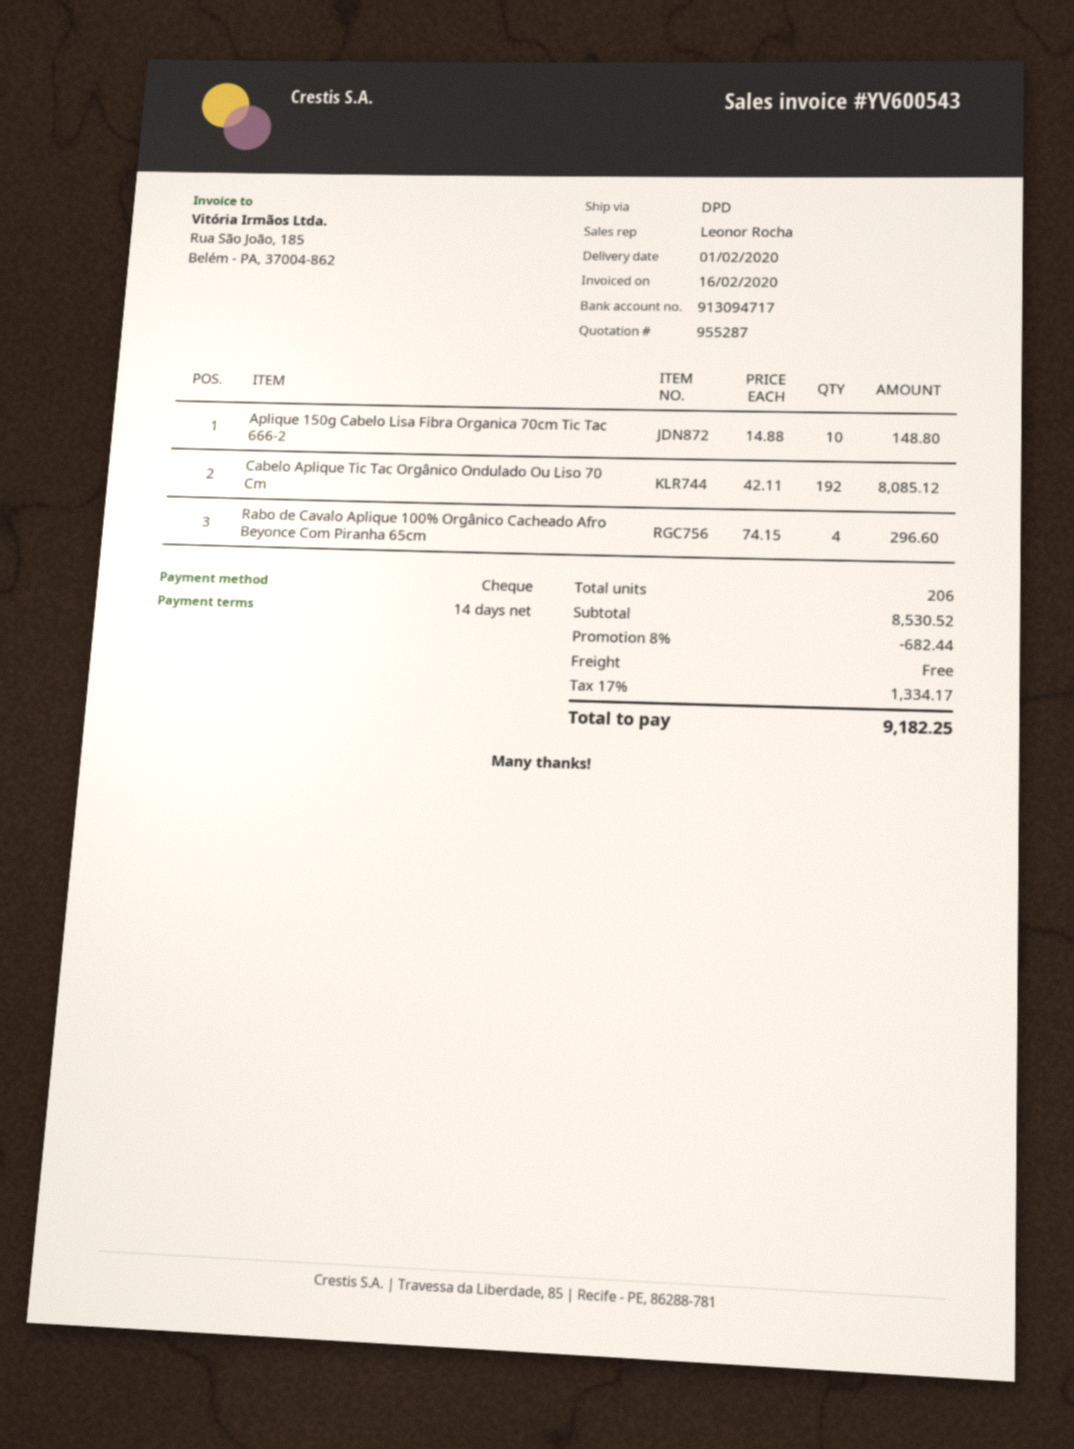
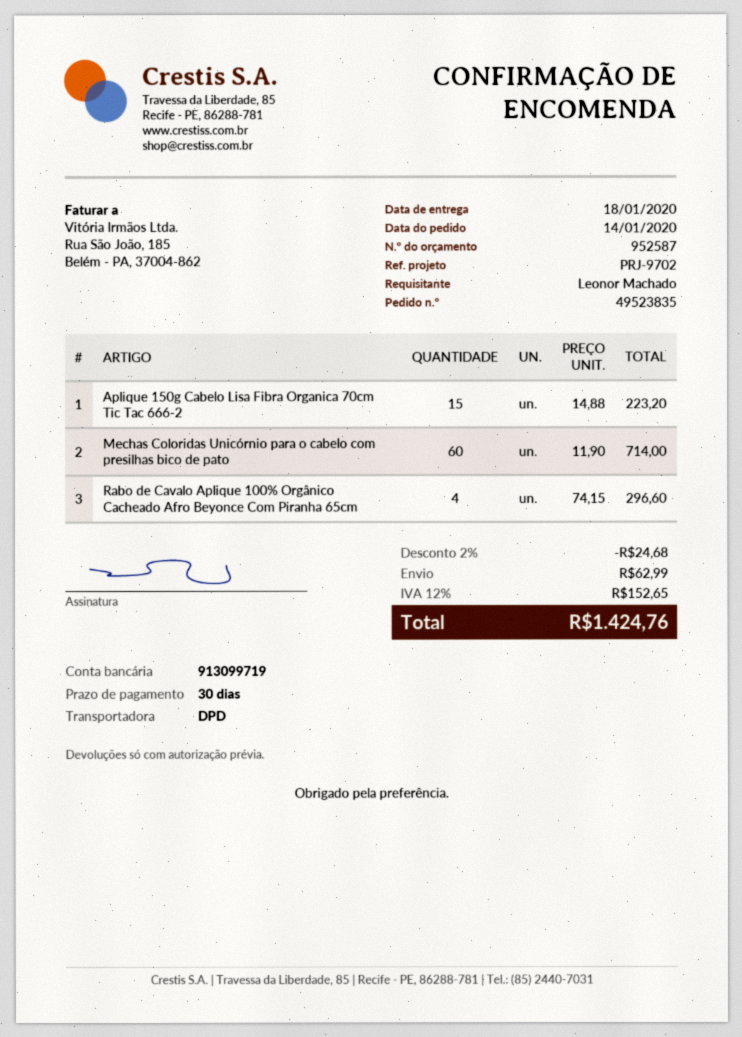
quote number: 955287 -> 952587
delivery date: 2020-02-01 -> 2020-01-18
payment terms: 14 days -> 30 days
bank account: 913094717 -> 913099719
Aplique 150g Cabelo Lisa Fibra Organica 70cm Tic Tac 666-2: 10 x 14.88 = 148.80 -> 15 x 14.88 = 223.20
Cabelo Aplique Tic Tac Orgânico Ondulado Ou Liso 70 Cm: 192 x 42.11 = 8085.12 -> none
Mechas Coloridas Unicórnio para o cabelo com presilhas bico de pato: none -> 60 x 11.90 = 714.00
discount: 8% = 682.44 -> 2% = 24.68
shipping: 0.00 -> 62.99
tax: 17% = 1334.17 -> 12% = 152.65
total: 9182.25 -> 1424.76

